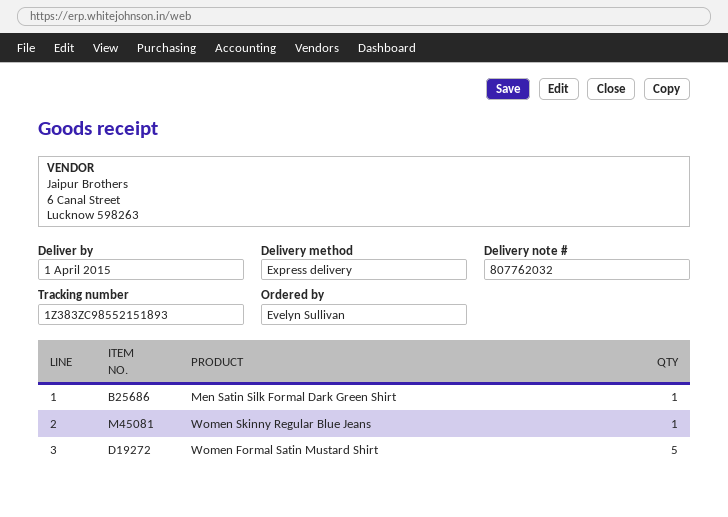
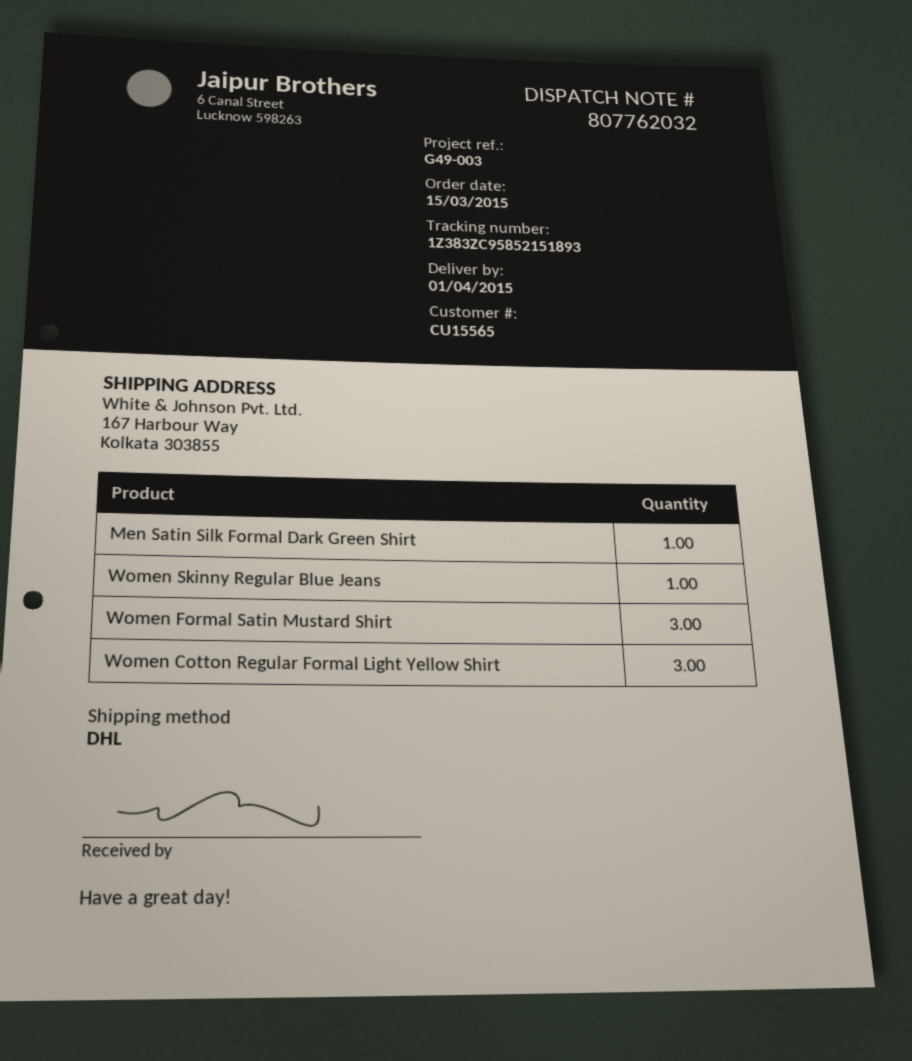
shipping method: express -> DHL
tracking number: 1Z383ZC98552151893 -> 1Z383ZC95852151893
Women Formal Satin Mustard Shirt: 5 -> 3
Women Cotton Regular Formal Light Yellow Shirt: none -> 3

